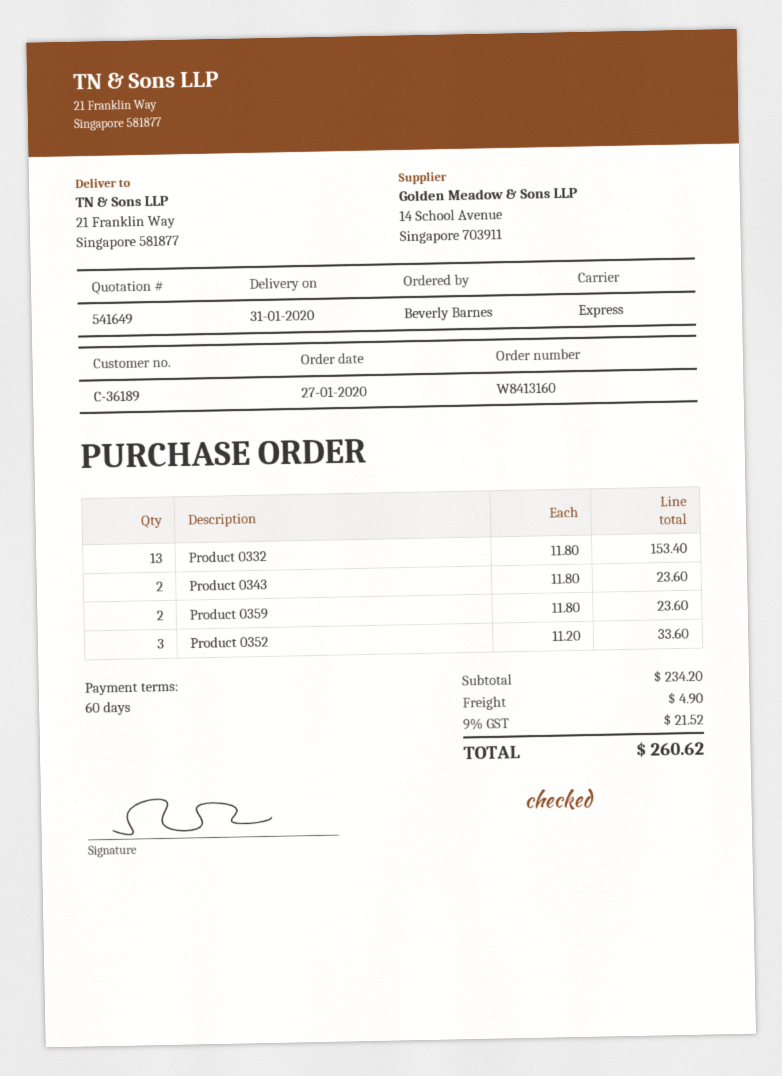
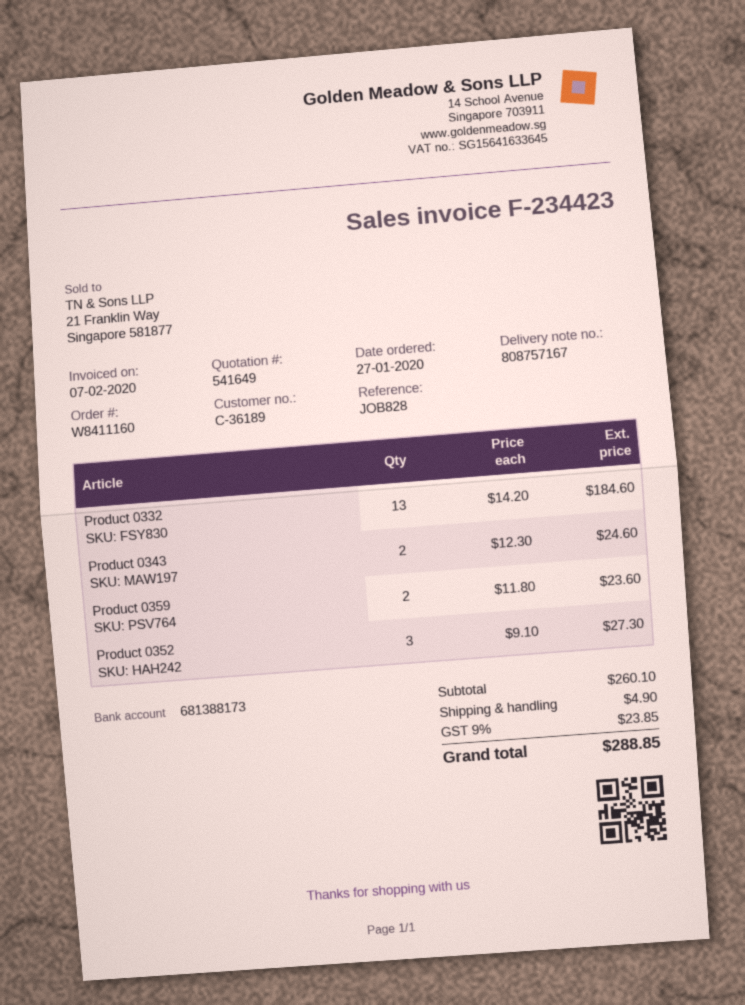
order number: W8413160 -> W8411160
Product 0332: 13 x 11.80 = 153.40 -> 13 x 14.20 = 184.60
Product 0343: 2 x 11.80 = 23.60 -> 2 x 12.30 = 24.60
Product 0352: 3 x 11.20 = 33.60 -> 3 x 9.10 = 27.30
subtotal: 234.20 -> 260.10
tax: 9% = 21.52 -> 9% = 23.85
total: 260.62 -> 288.85

